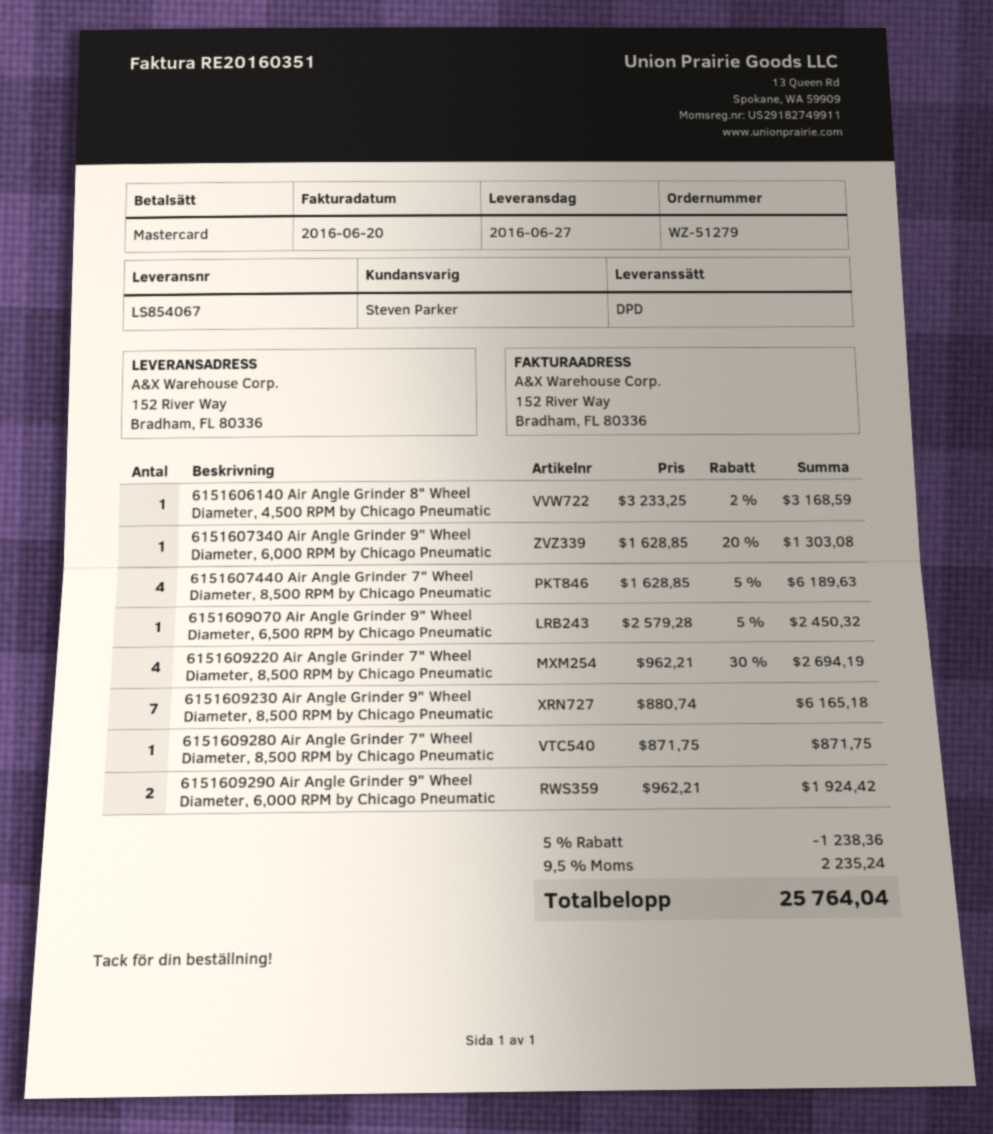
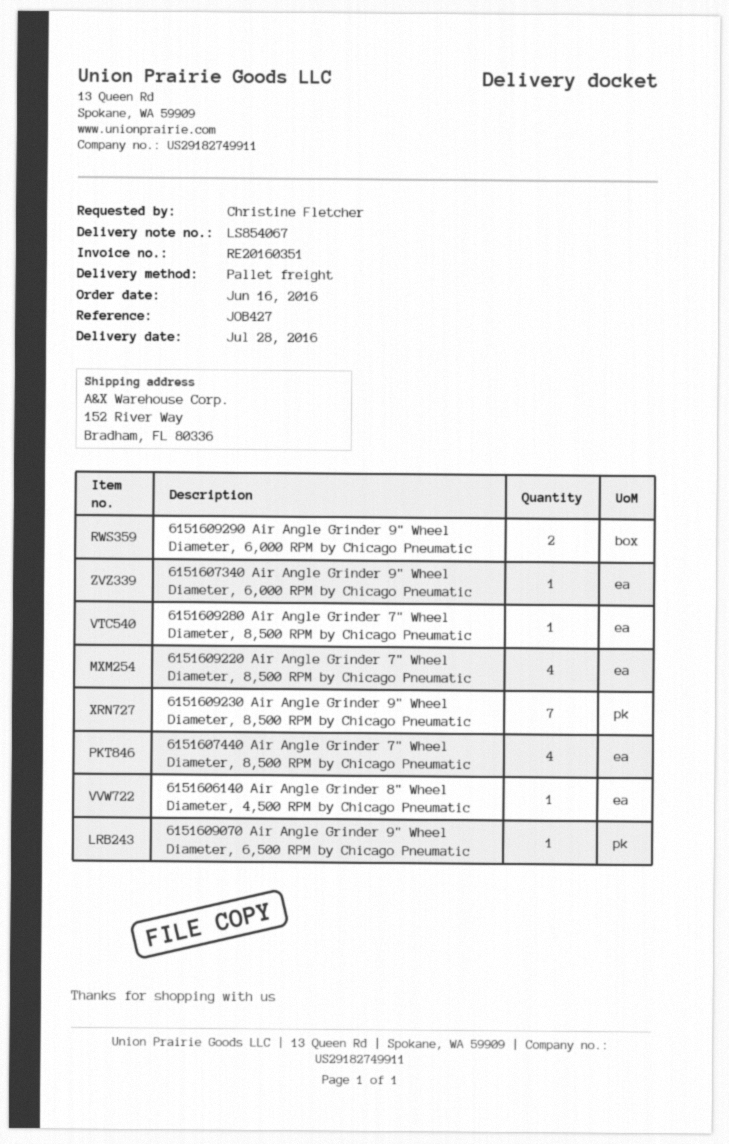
delivery date: 2016-06-27 -> 2016-07-28
shipping method: DPD -> pallet freight

